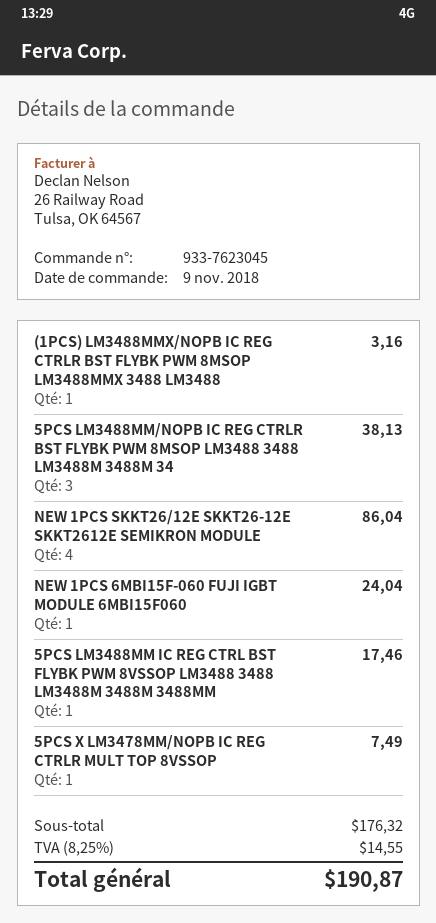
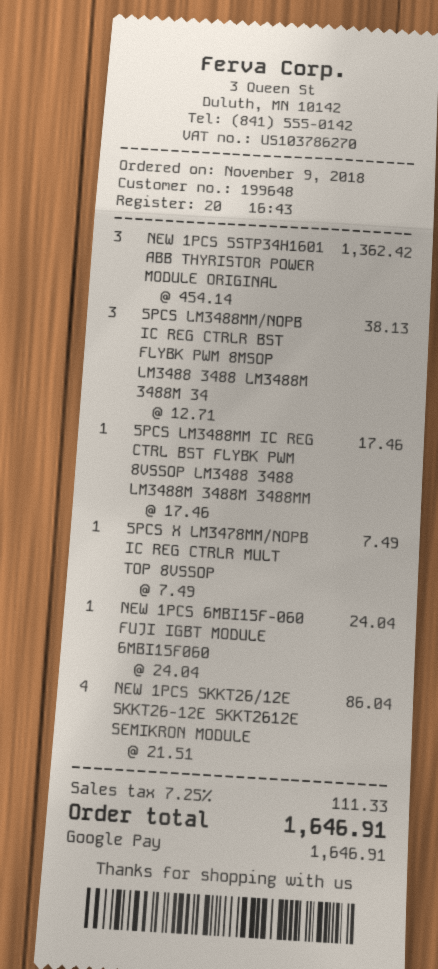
(1PCS) LM3488MMX/NOPB IC REG CTRLR BST FLYBK PWM 8MSOP LM3488MMX 3488 LM3488: 1 for 3.16 -> none
NEW 1PCS 5STP34H1601 ABB THYRISTOR POWER MODULE ORIGINAL: none -> 3 for 1362.42
tax: 8.25% = 14.55 -> 7.25% = 111.33
total: 190.87 -> 1646.91

